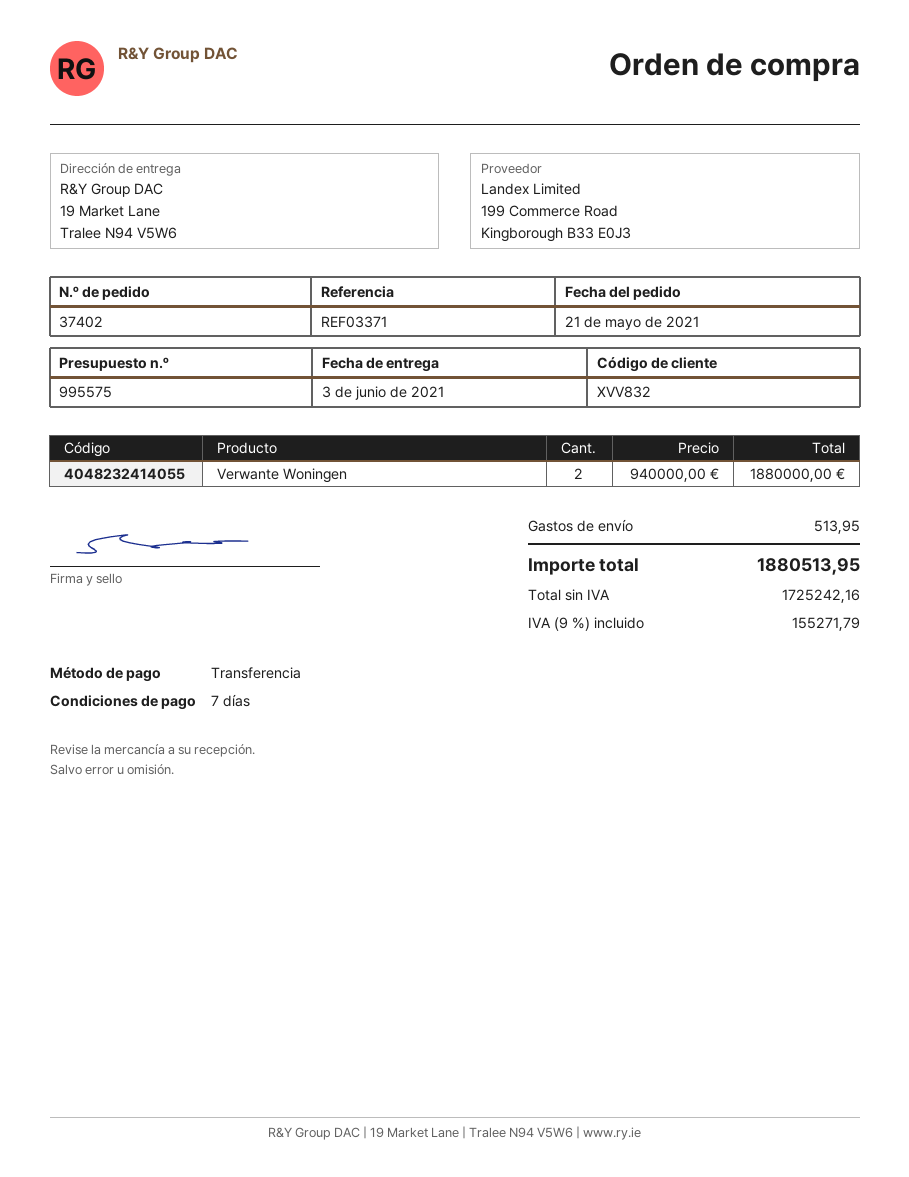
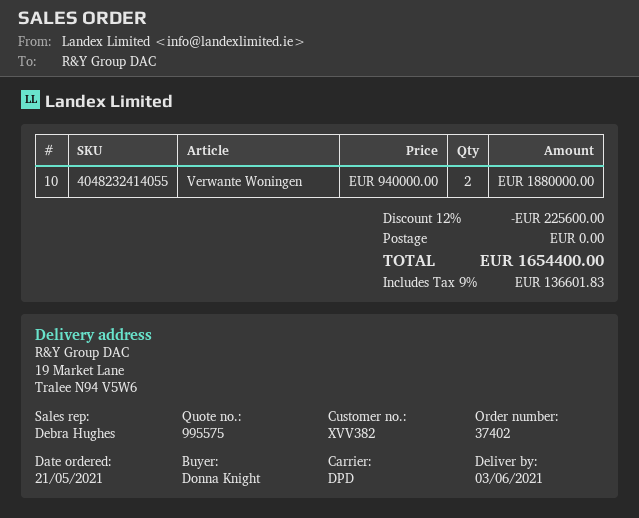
customer number: XVV832 -> XVV382
discount: none -> 12% = 225600.00
shipping: 513.95 -> 0.00
tax: 9% = 155271.79 -> 9% = 136601.83
total: 1880513.95 -> 1654400.00

